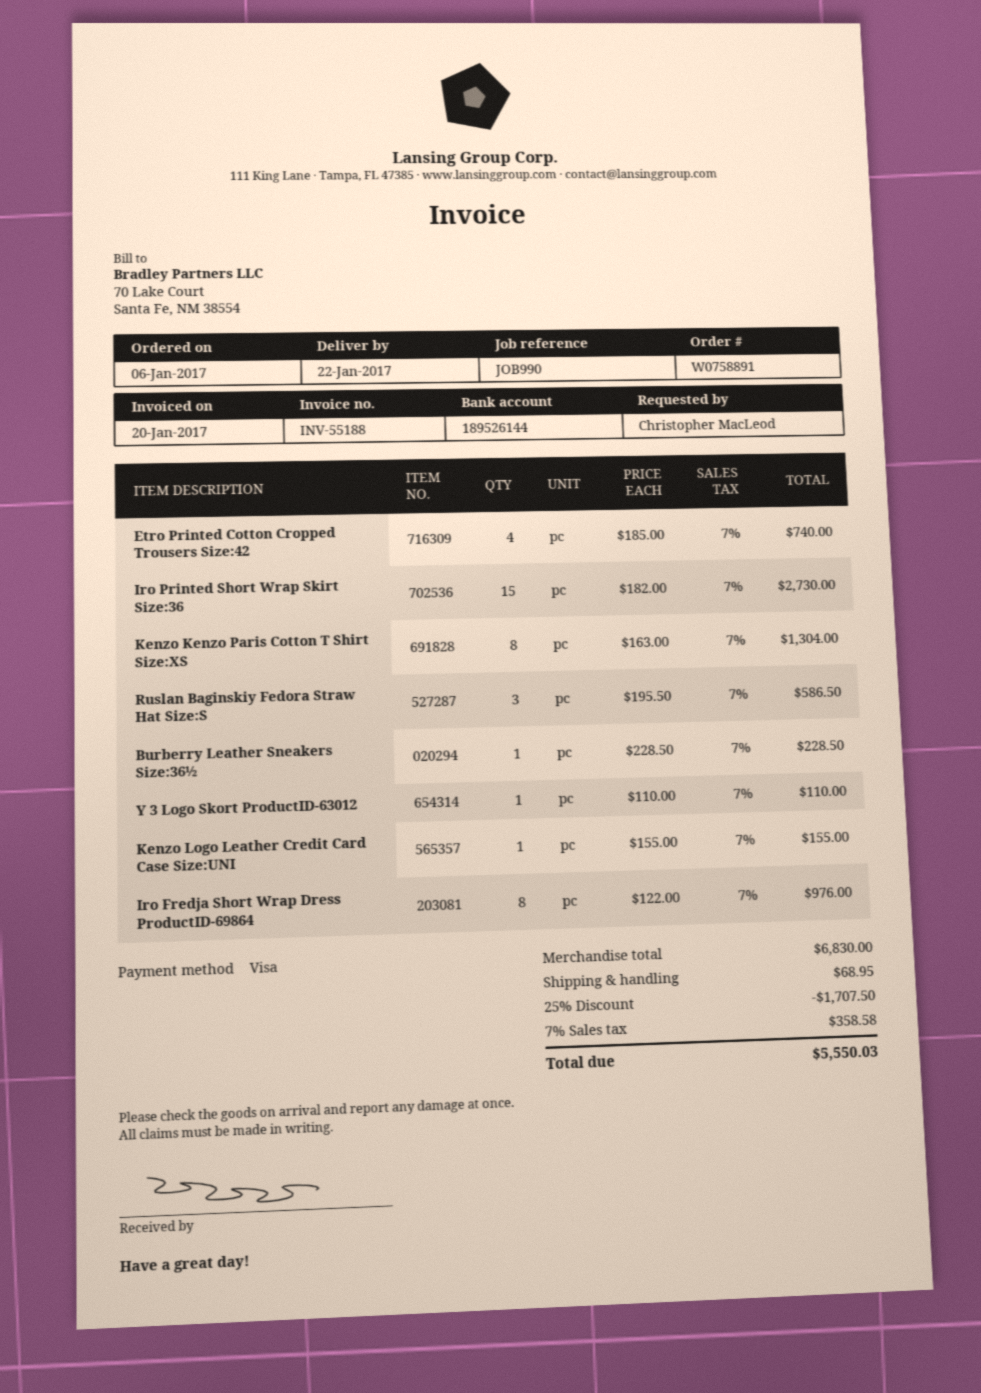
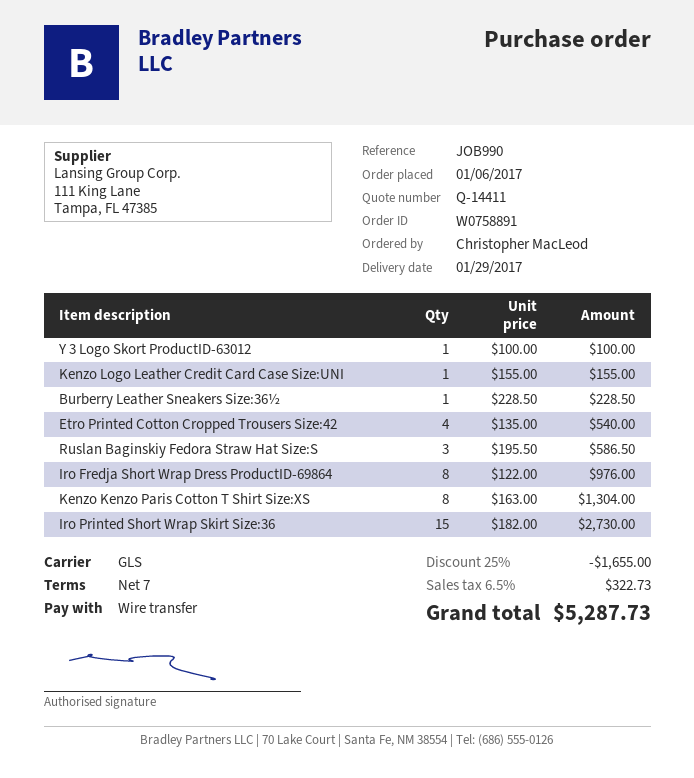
delivery date: 2017-01-22 -> 2017-01-29
payment method: Visa -> bank transfer
Etro Printed Cotton Cropped Trousers Size:42: 4 x 185.00 = 740.00 -> 4 x 135.00 = 540.00
Y 3 Logo Skort ProductID-63012: 1 x 110.00 = 110.00 -> 1 x 100.00 = 100.00
discount: 25% = 1707.50 -> 25% = 1655.00
shipping: 68.95 -> none
tax: 7% = 358.58 -> 6.5% = 322.73
total: 5550.03 -> 5287.73

